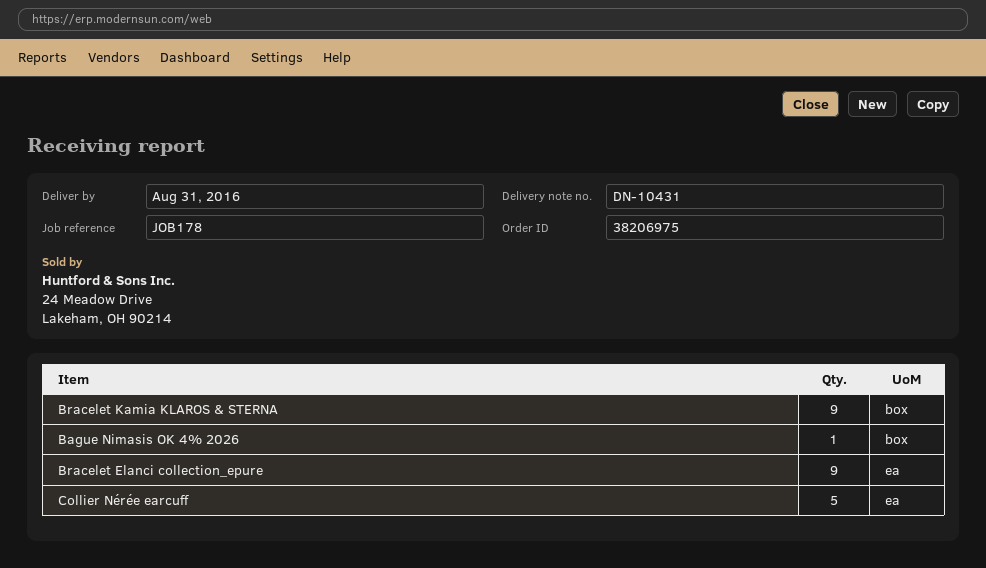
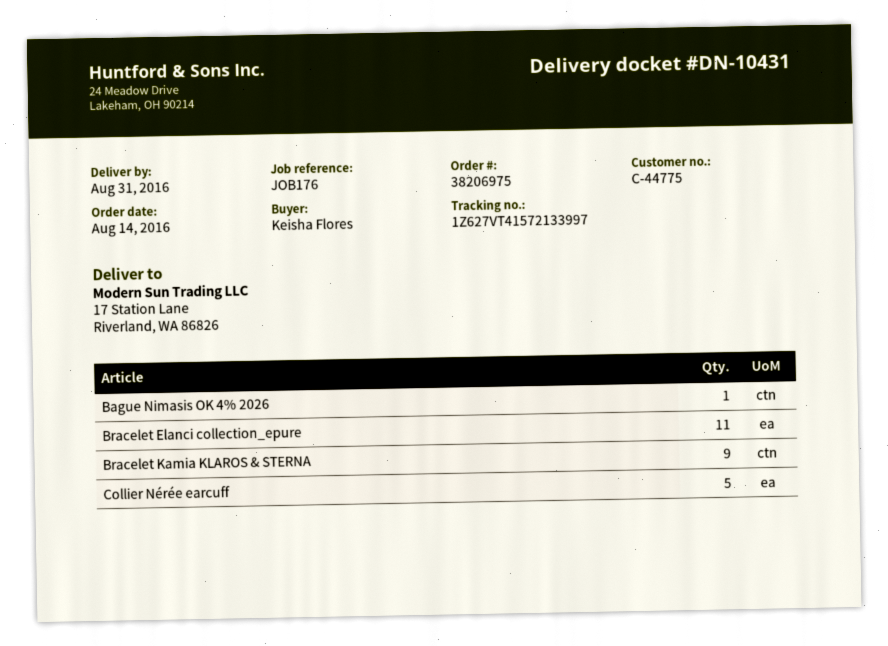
reference: JOB178 -> JOB176
Bracelet Elanci collection_epure: 9 -> 11

